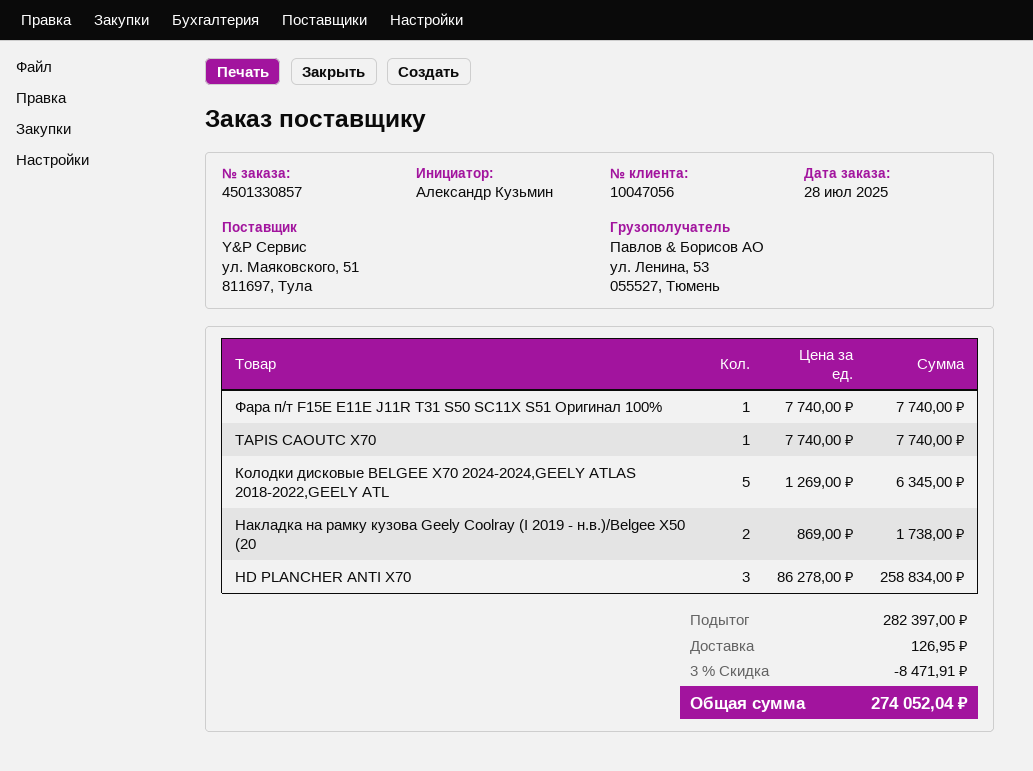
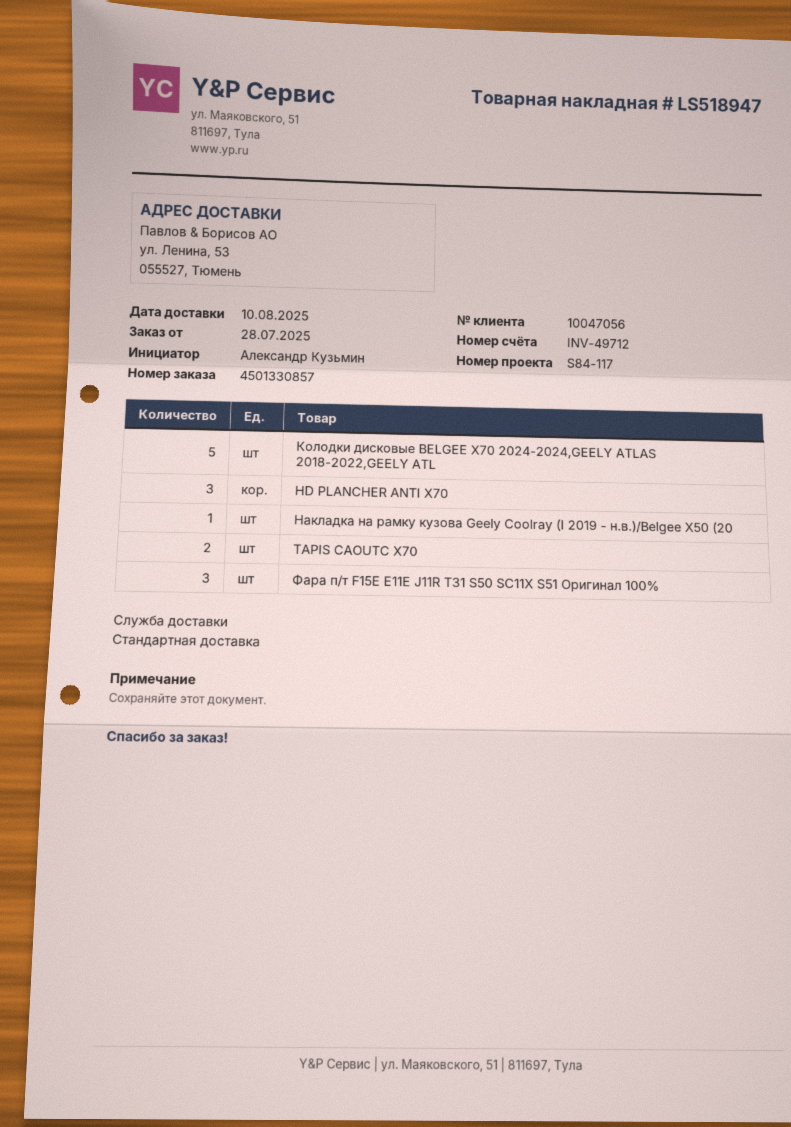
Фара п/т F15E E11E J11R T31 S50 SC11X S51 Оригинал 100%: 1 -> 3
TAPIS CAOUTC X70: 1 -> 2
Накладка на рамку кузова Geely Coolray (I 2019 - н.в.)/Belgee X50 (20: 2 -> 1

